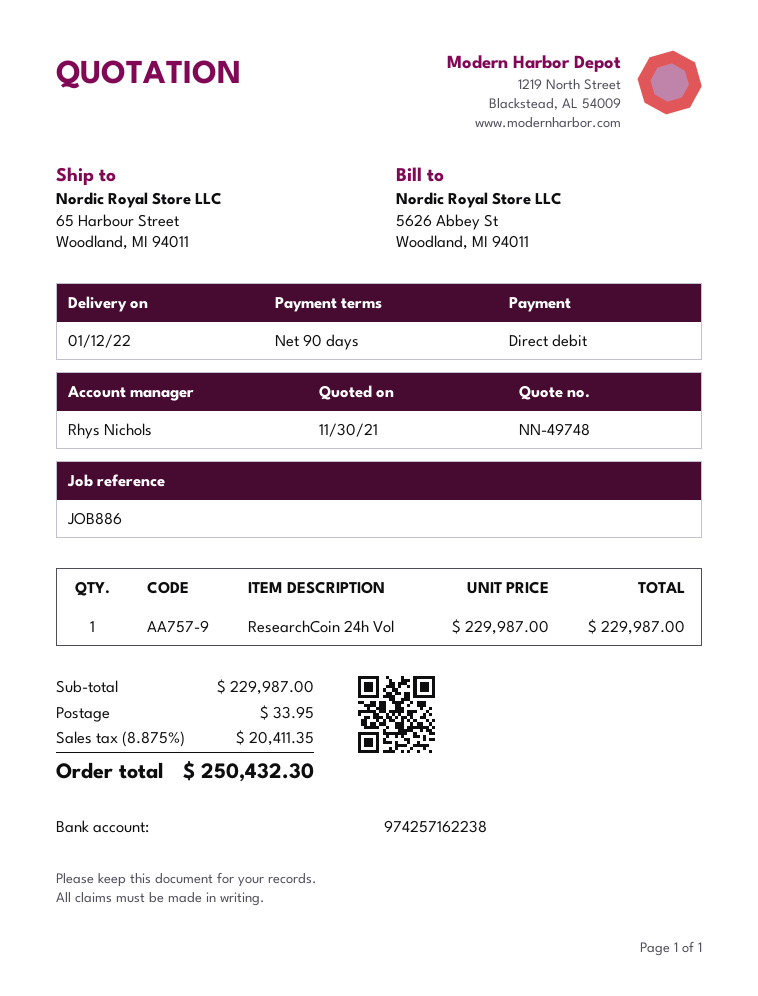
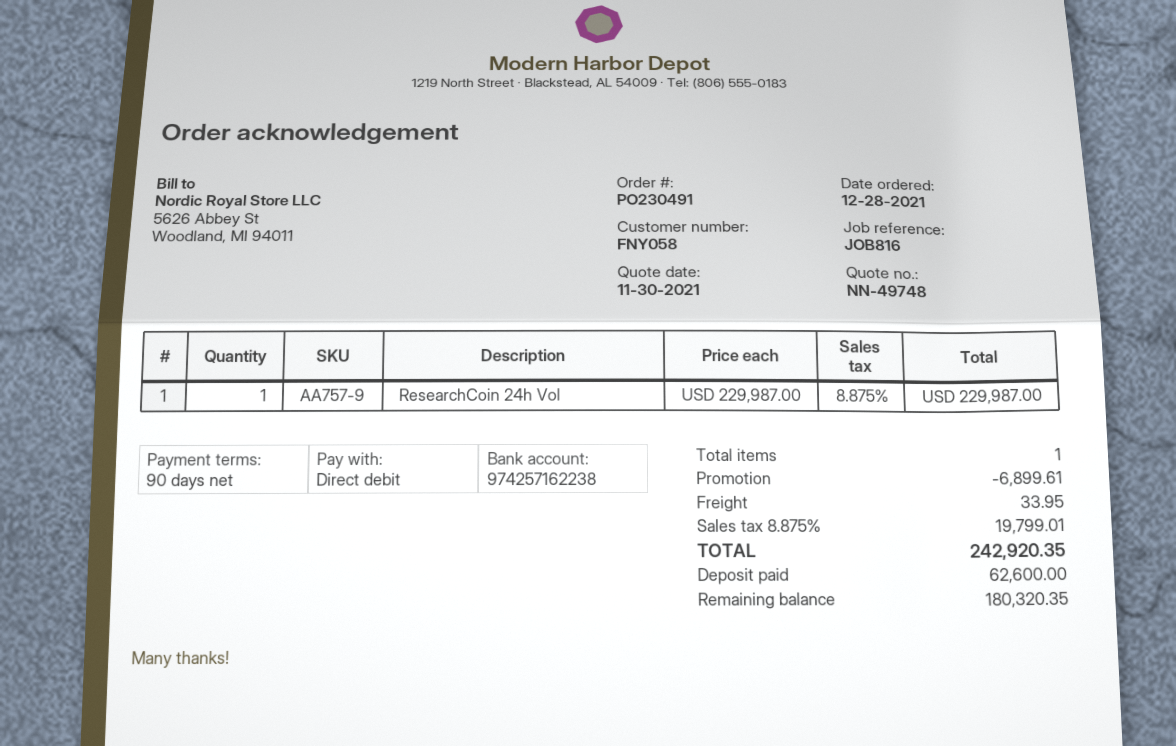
reference: JOB886 -> JOB816
discount: none -> 6899.61
tax: 8.875% = 20411.35 -> 8.875% = 19799.01
total: 250432.30 -> 242920.35

